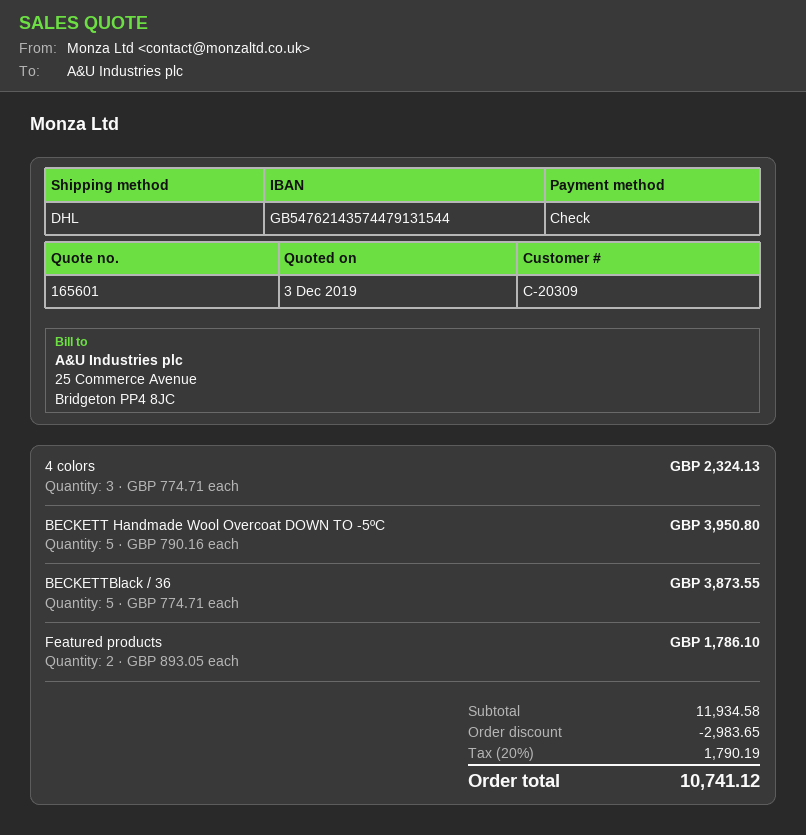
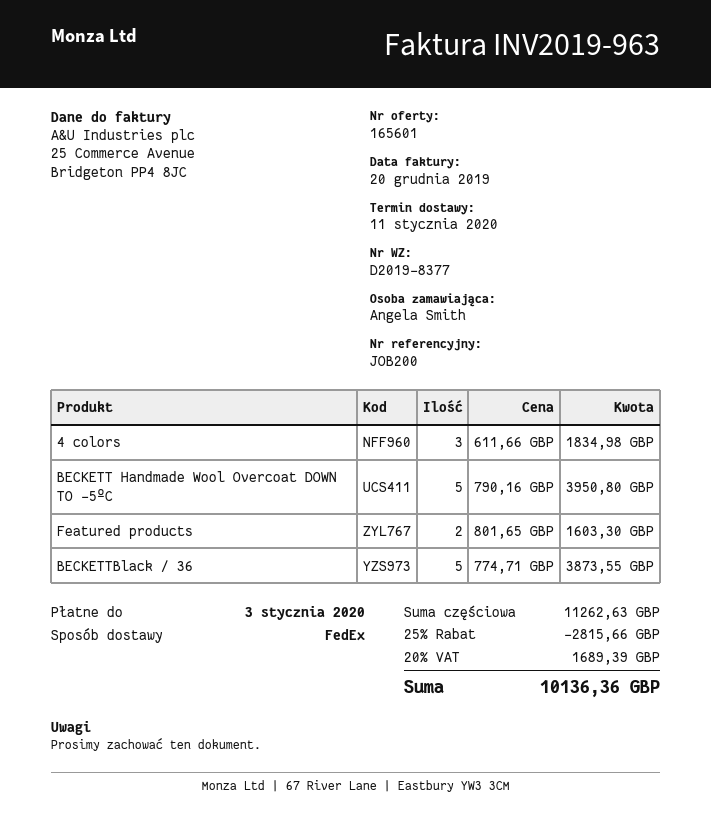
shipping method: DHL -> FedEx
4 colors: 3 x 774.71 = 2324.13 -> 3 x 611.66 = 1834.98
Featured products: 2 x 893.05 = 1786.10 -> 2 x 801.65 = 1603.30
subtotal: 11934.58 -> 11262.63
discount: 2983.65 -> 2815.66
tax: 20% = 1790.19 -> 20% = 1689.39
total: 10741.12 -> 10136.36

